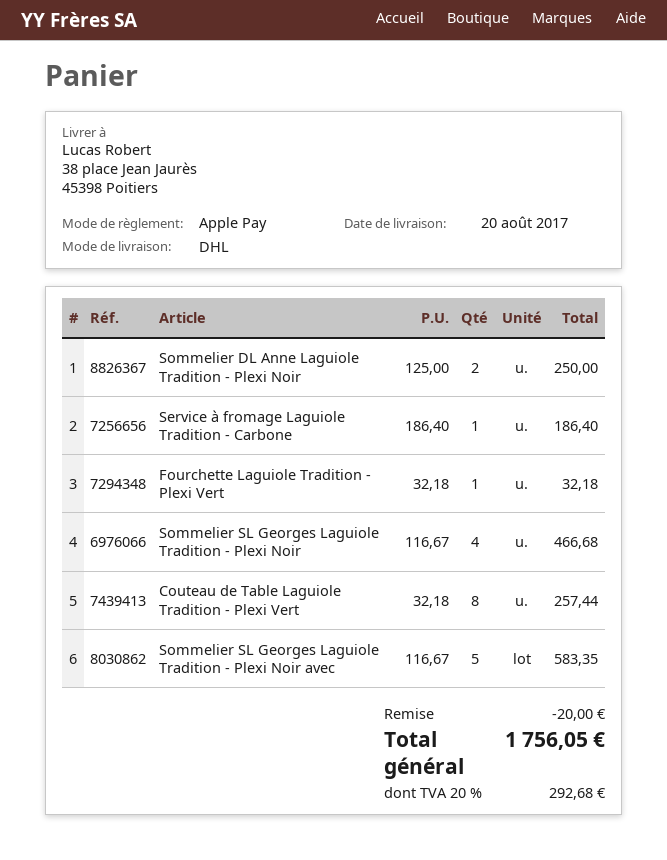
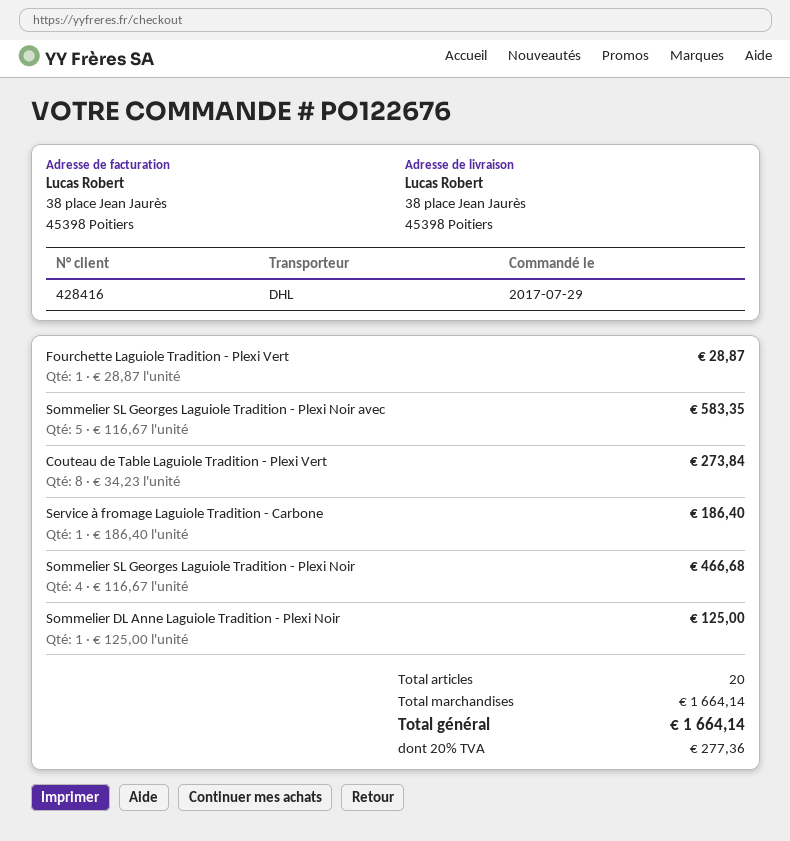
Sommelier DL Anne Laguiole Tradition - Plexi Noir: 2 x 125.00 = 250.00 -> 1 x 125.00 = 125.00
Fourchette Laguiole Tradition - Plexi Vert: 1 x 32.18 = 32.18 -> 1 x 28.87 = 28.87
Couteau de Table Laguiole Tradition - Plexi Vert: 8 x 32.18 = 257.44 -> 8 x 34.23 = 273.84
discount: 20.00 -> none
tax: 20% = 292.68 -> 20% = 277.36
total: 1756.05 -> 1664.14

